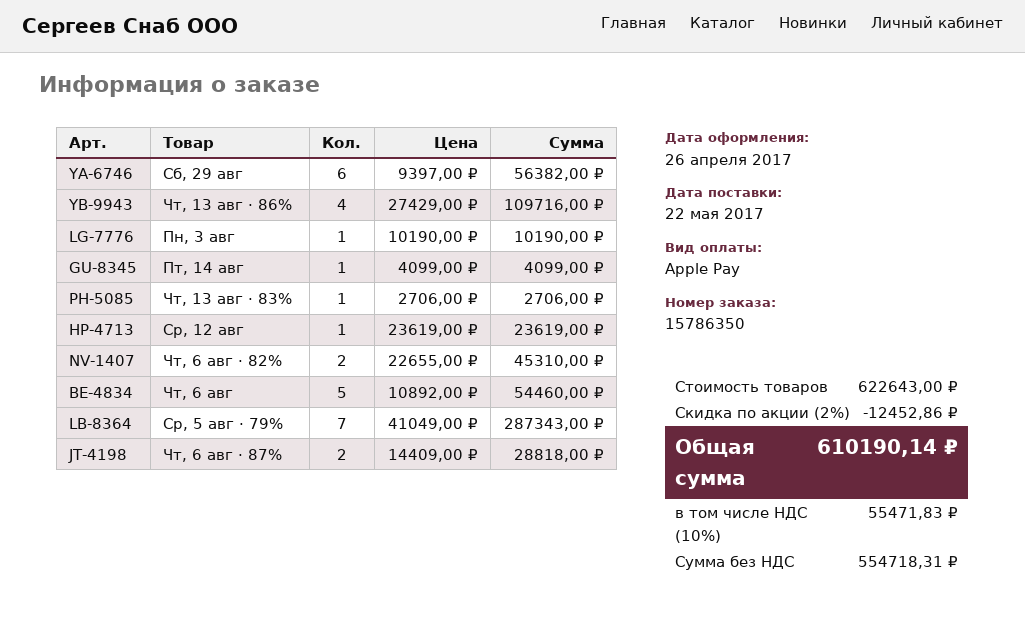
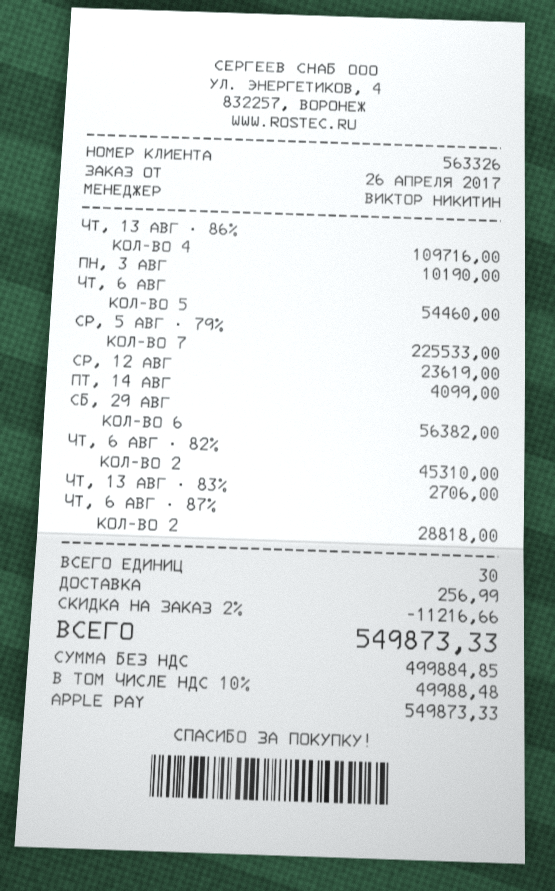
Ср, 5 авг · 79%: 7 for 287343.00 -> 7 for 225533.00
discount: 2% = 12452.86 -> 2% = 11216.66
shipping: none -> 256.99
net: 554718.31 -> 499884.85
tax: 10% = 55471.83 -> 10% = 49988.48
total: 610190.14 -> 549873.33

